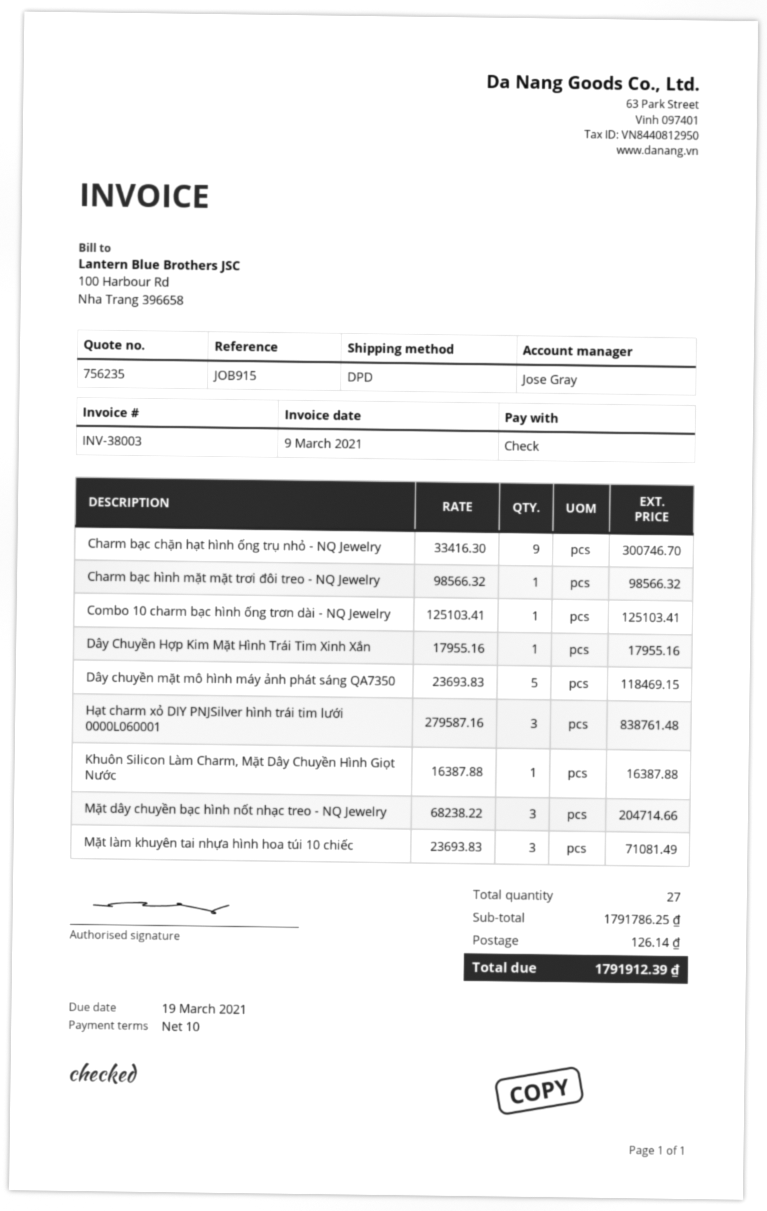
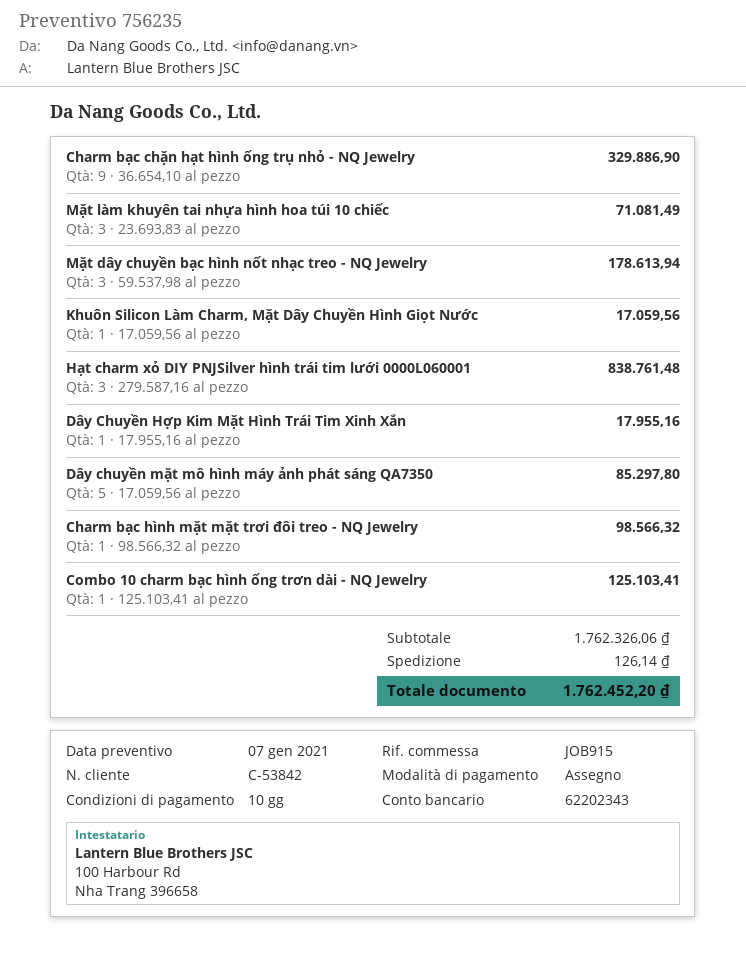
Charm bạc chặn hạt hình ống trụ nhỏ - NQ Jewelry: 9 x 33416.30 = 300746.70 -> 9 x 36654.10 = 329886.90
Dây chuyền mặt mô hình máy ảnh phát sáng QA7350: 5 x 23693.83 = 118469.15 -> 5 x 17059.56 = 85297.80
Khuôn Silicon Làm Charm, Mặt Dây Chuyền Hình Giọt Nước: 1 x 16387.88 = 16387.88 -> 1 x 17059.56 = 17059.56
Mặt dây chuyền bạc hình nốt nhạc treo - NQ Jewelry: 3 x 68238.22 = 204714.66 -> 3 x 59537.98 = 178613.94
subtotal: 1791786.25 -> 1762326.06
total: 1791912.39 -> 1762452.20

